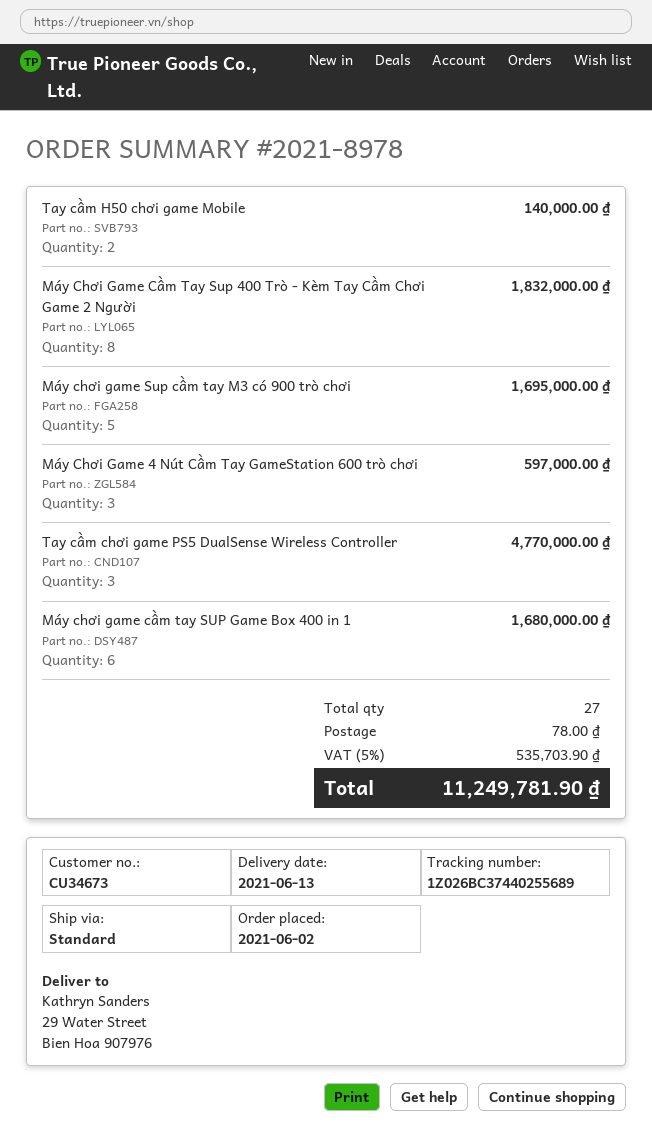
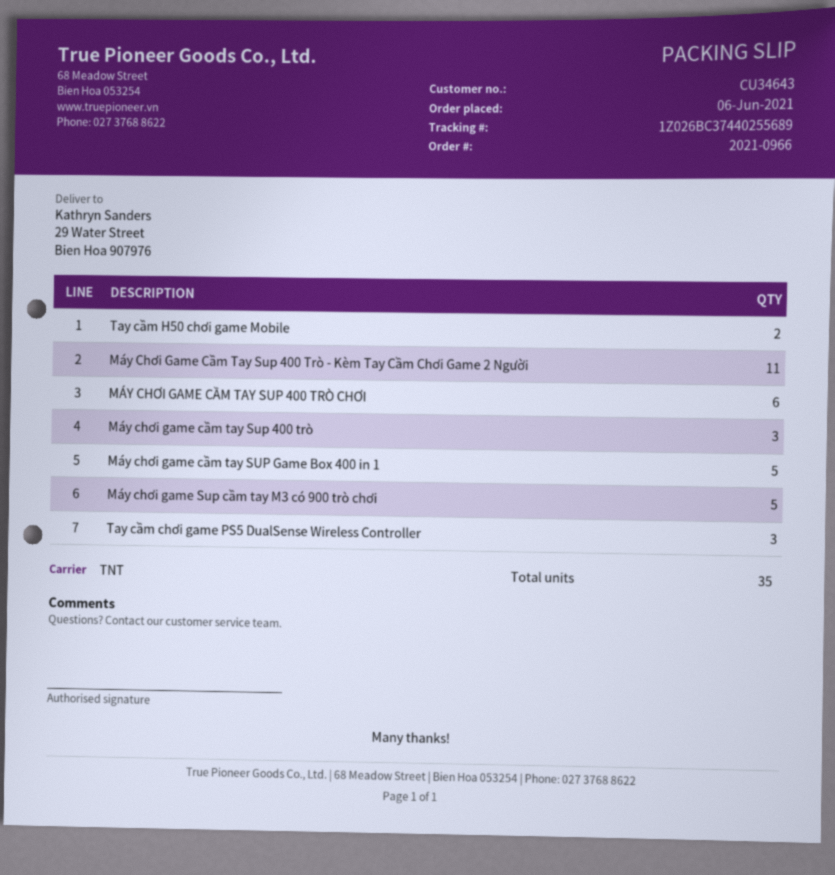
order number: 2021-8978 -> 2021-0966
order date: 2021-06-02 -> 2021-06-06
customer number: CU34673 -> CU34643
shipping method: standard -> TNT
Máy Chơi Game Cầm Tay Sup 400 Trò - Kèm Tay Cầm Chơi Game 2 Người: 8 -> 11
Máy Chơi Game 4 Nút Cầm Tay GameStation 600 trò chơi: 3 -> none
Máy chơi game cầm tay SUP Game Box 400 in 1: 6 -> 5
MÁY CHƠI GAME CẦM TAY SUP 400 TRÒ CHƠI: none -> 6
Máy chơi game cầm tay Sup 400 trò: none -> 3
total quantity: 27 -> 35

